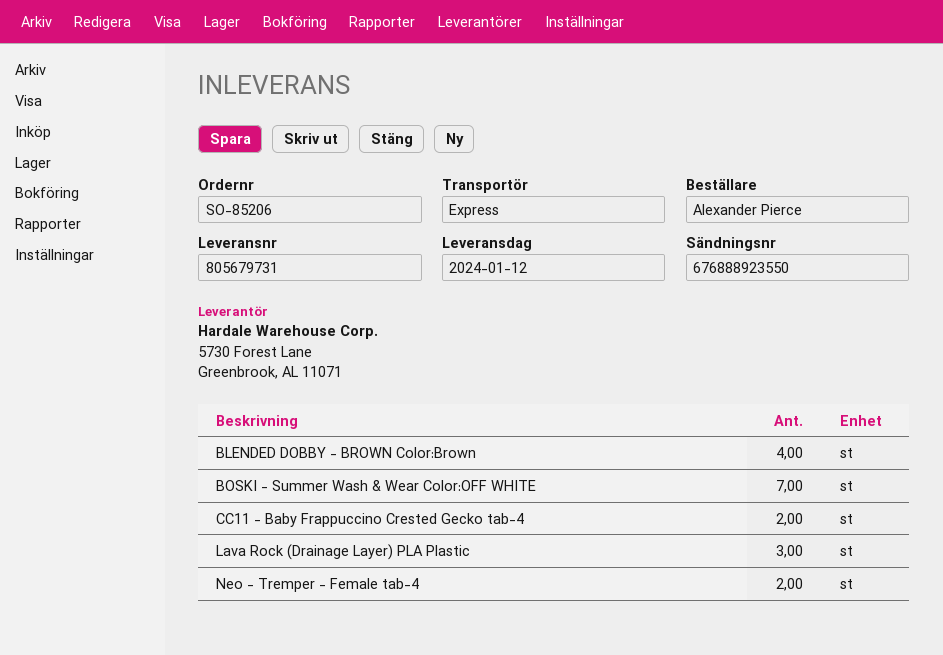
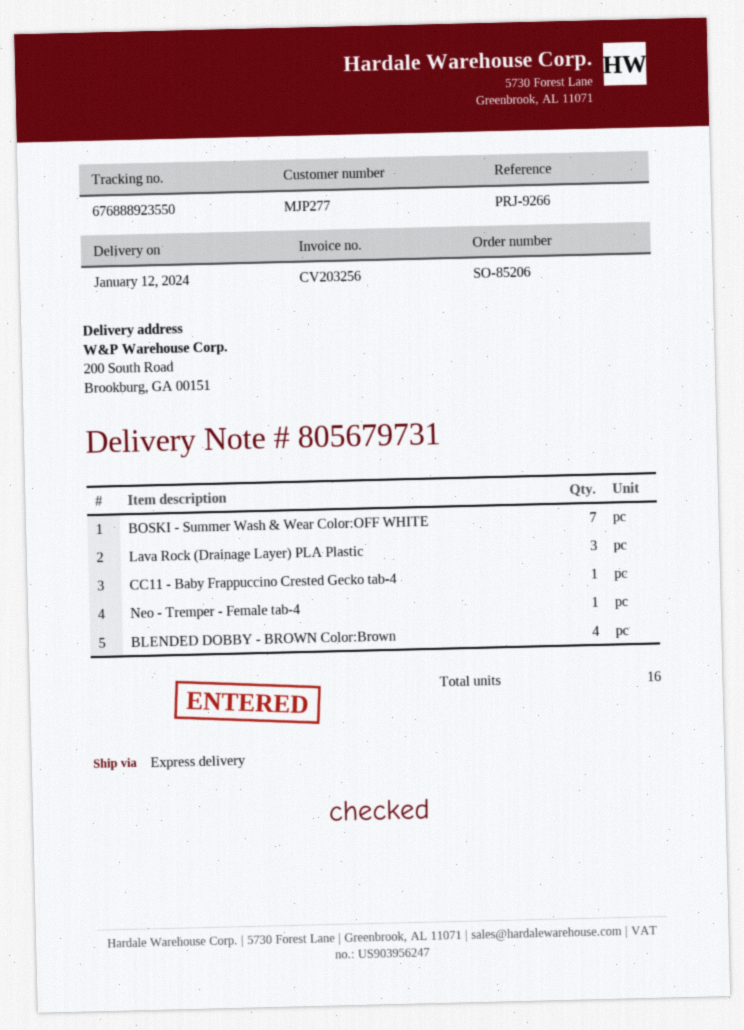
CC11 - Baby Frappuccino Crested Gecko tab-4: 2 -> 1
Neo - Tremper - Female tab-4: 2 -> 1

